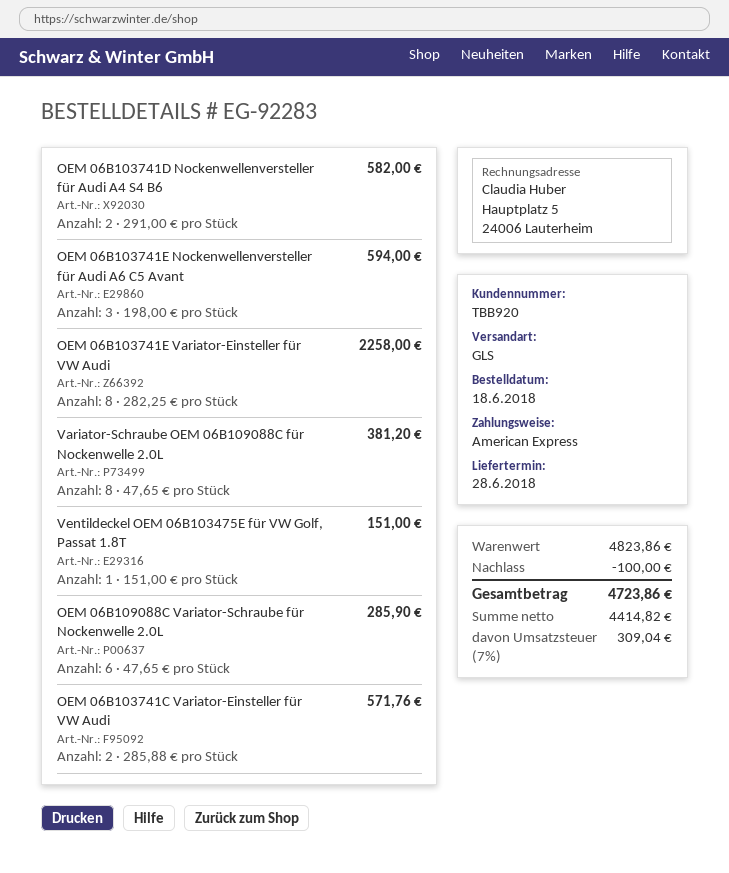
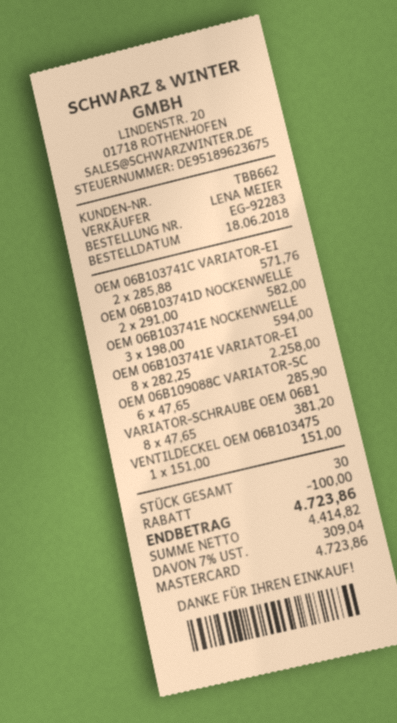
customer number: TBB920 -> TBB662
payment method: American Express -> Mastercard

